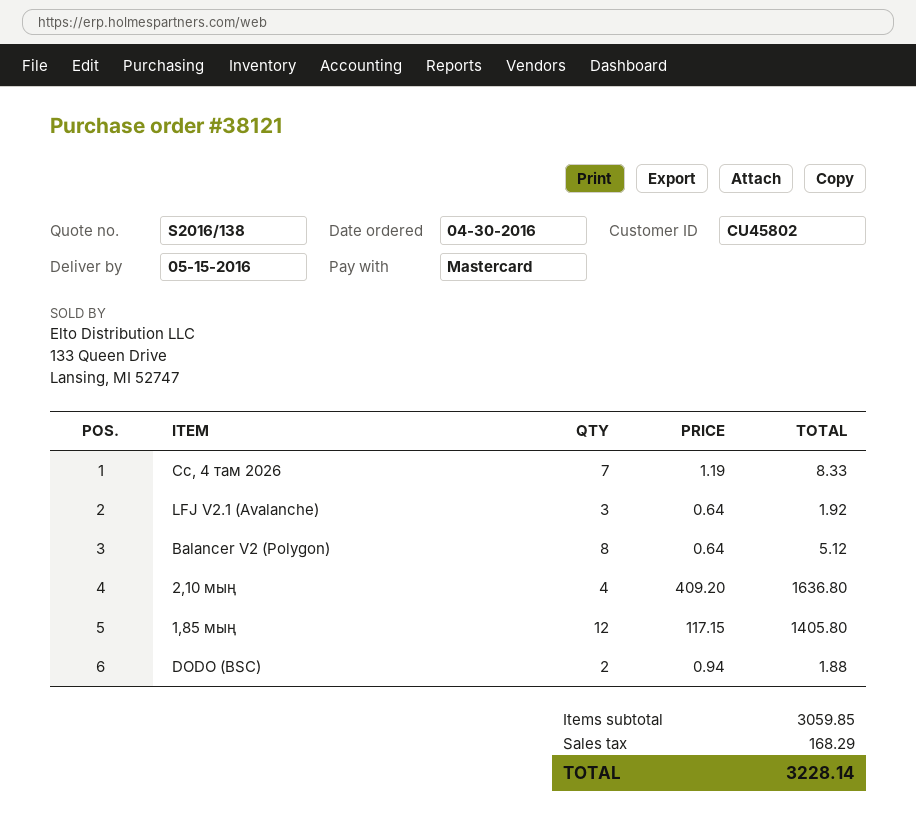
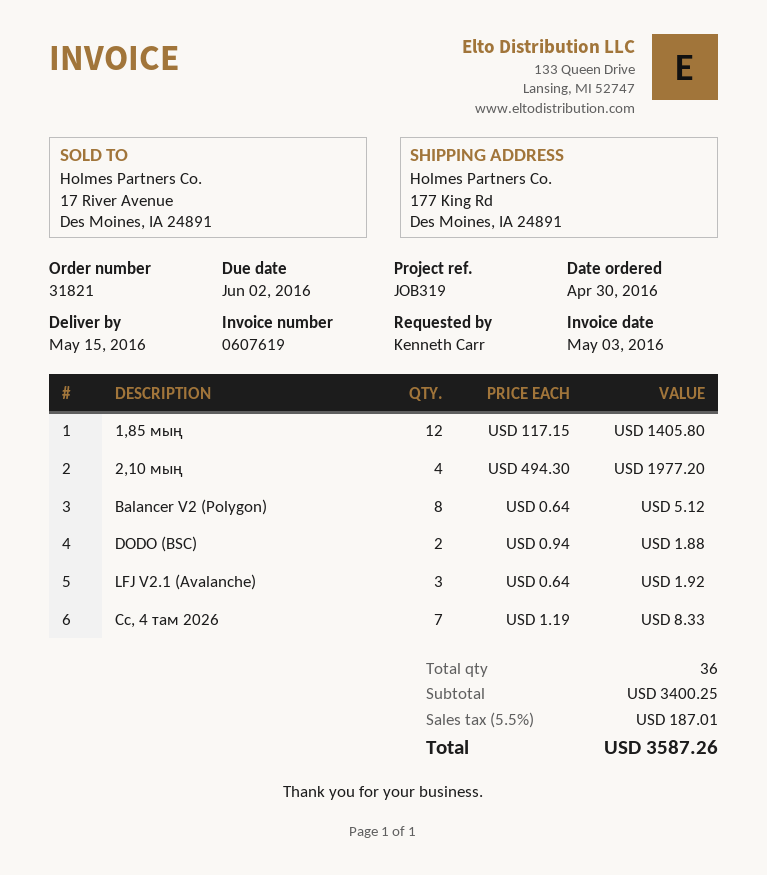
order number: 38121 -> 31821
2,10 мың: 4 x 409.20 = 1636.80 -> 4 x 494.30 = 1977.20
subtotal: 3059.85 -> 3400.25
tax: 168.29 -> 187.01
total: 3228.14 -> 3587.26

